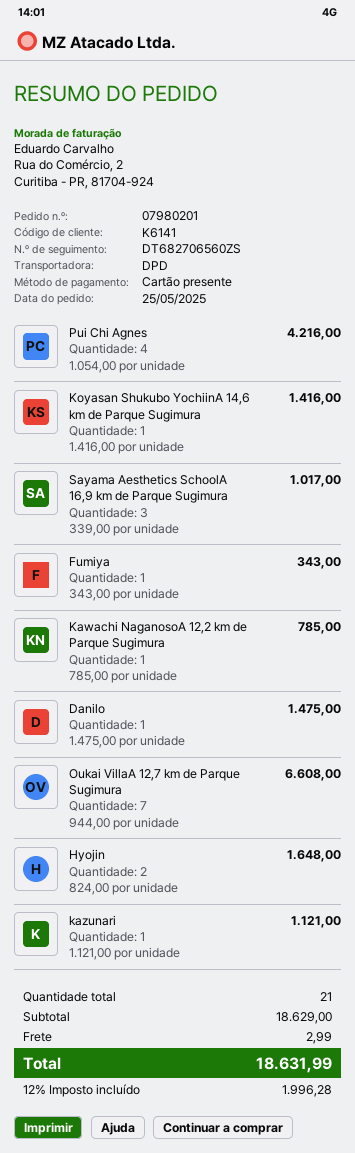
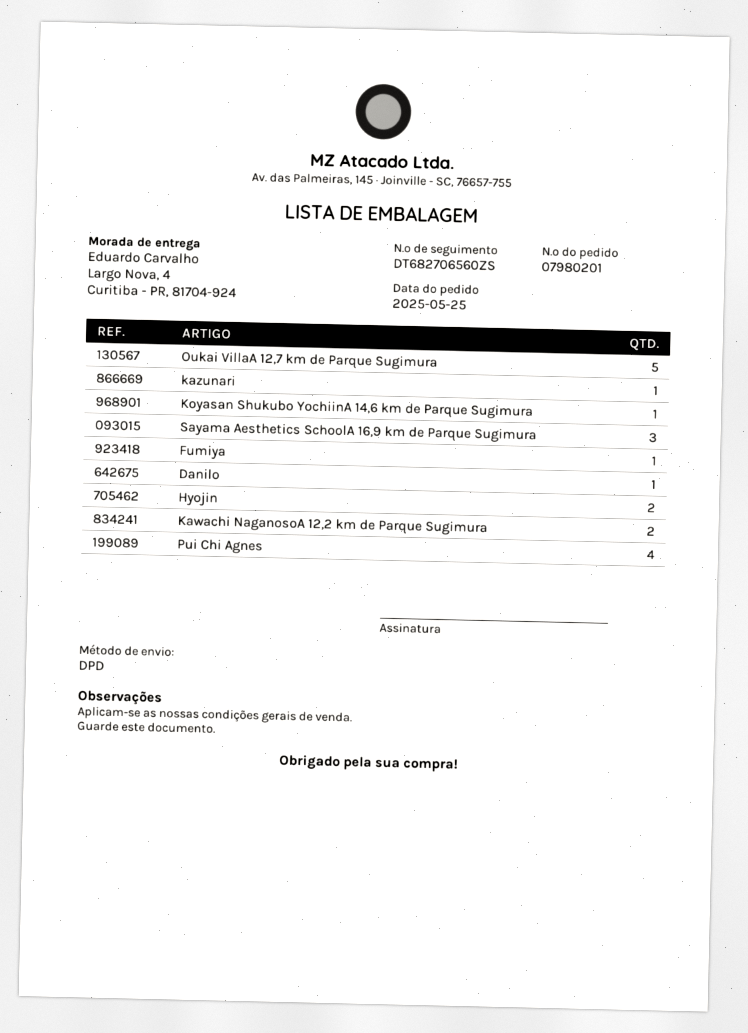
Kawachi NaganosoA 12,2 km de Parque Sugimura: 1 -> 2
Oukai VillaA 12,7 km de Parque Sugimura: 7 -> 5

